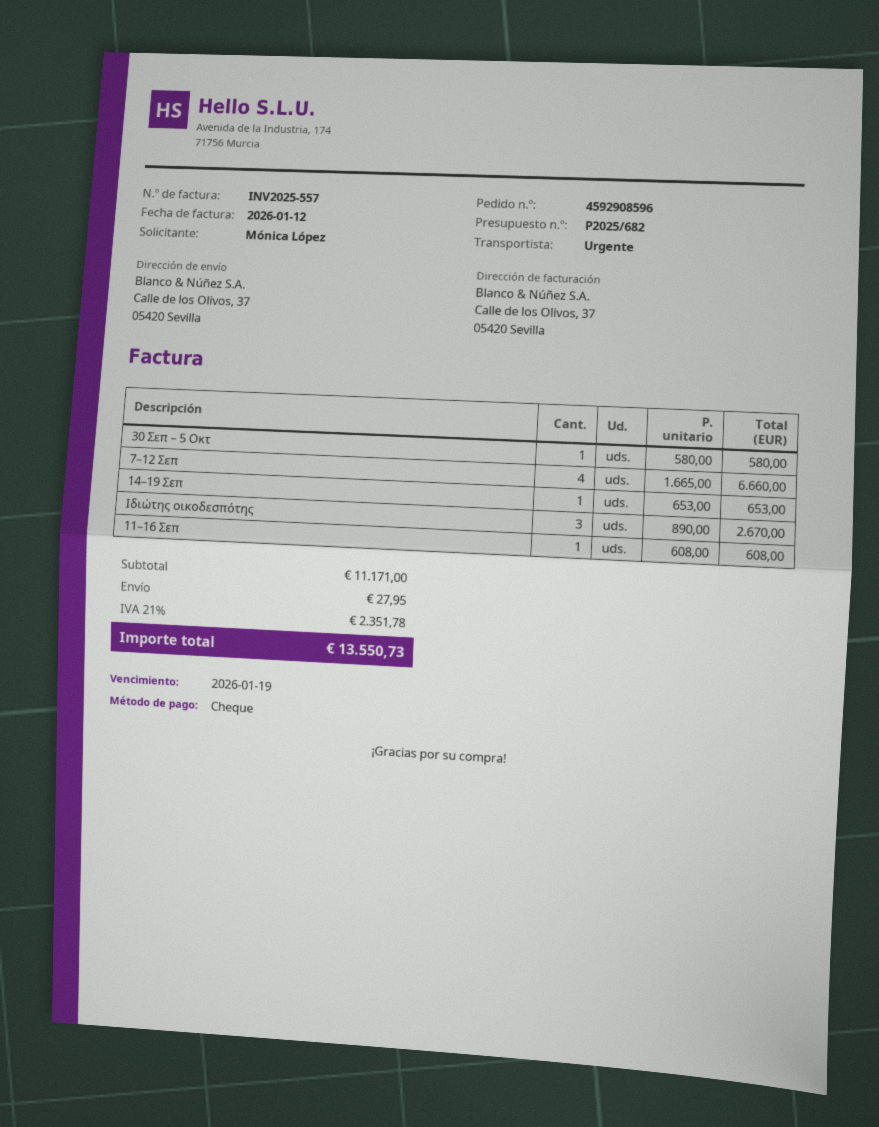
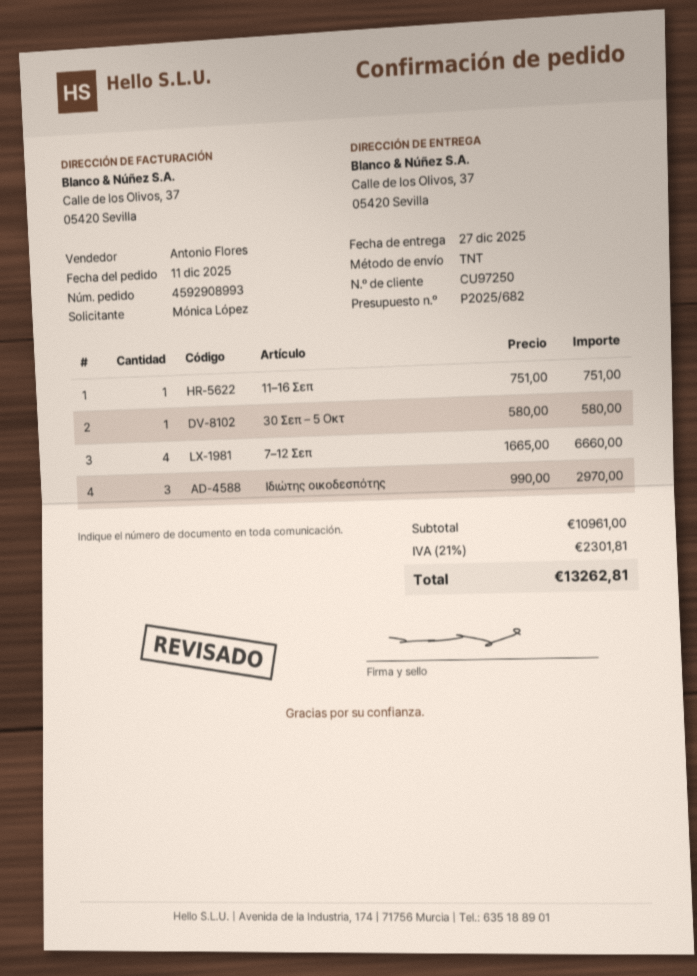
order number: 4592908596 -> 4592908993
shipping method: express -> TNT
14–19 Σεπ: 1 x 653.00 = 653.00 -> none
Ιδιώτης οικοδεσπότης: 3 x 890.00 = 2670.00 -> 3 x 990.00 = 2970.00
11–16 Σεπ: 1 x 608.00 = 608.00 -> 1 x 751.00 = 751.00
subtotal: 11171.00 -> 10961.00
shipping: 27.95 -> none
tax: 21% = 2351.78 -> 21% = 2301.81
total: 13550.73 -> 13262.81

